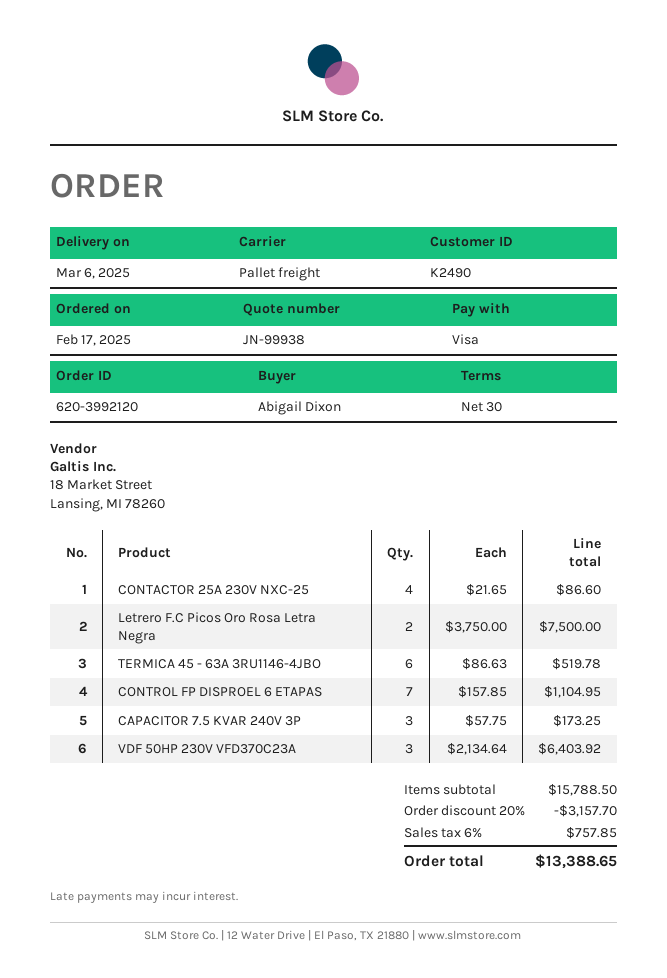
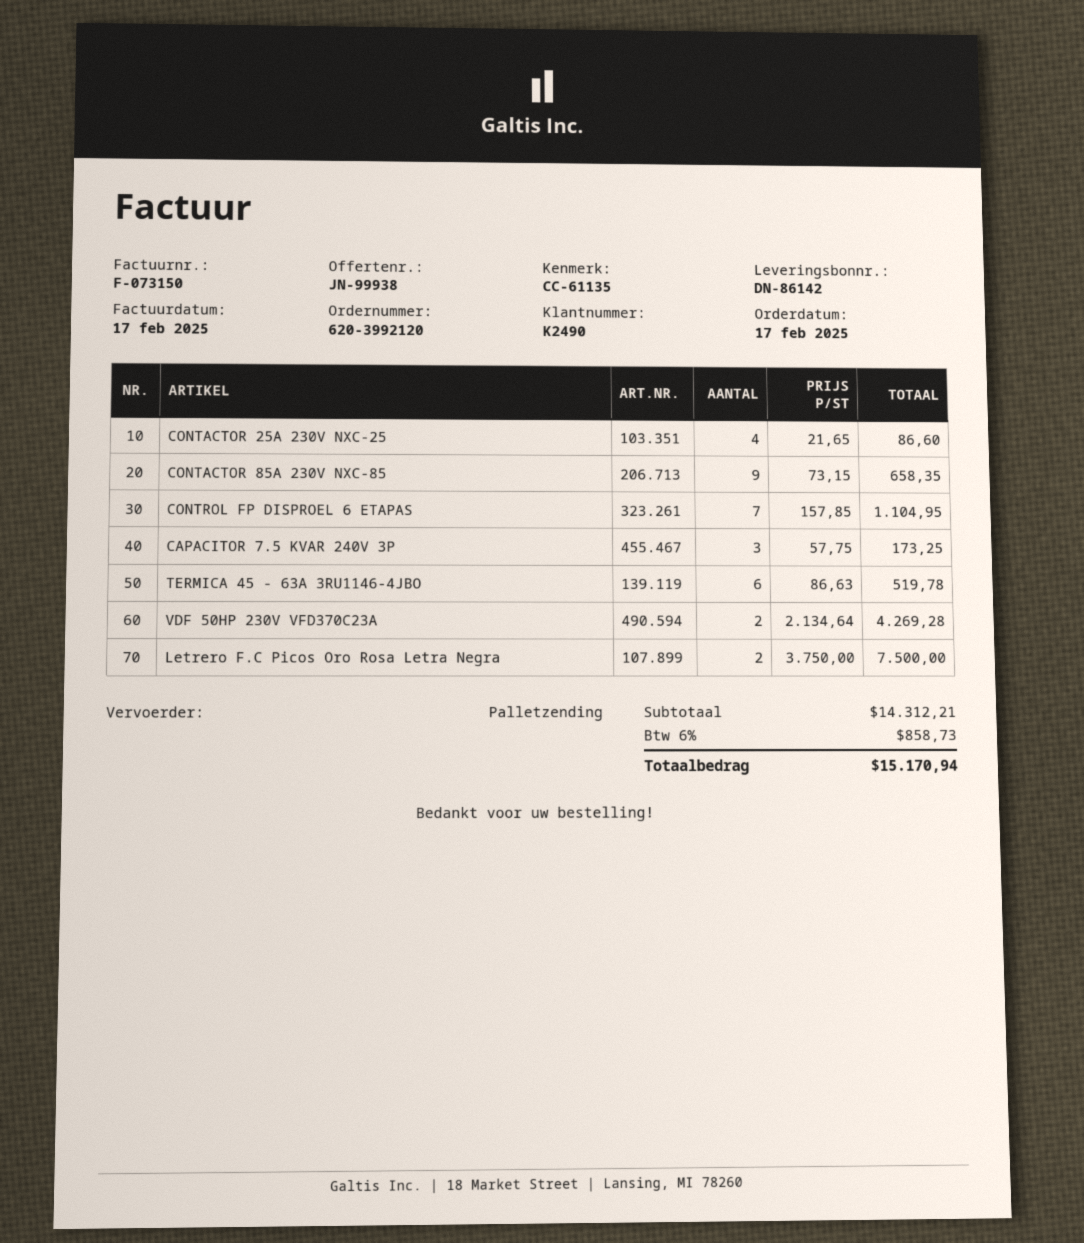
VDF 50HP 230V VFD370C23A: 3 x 2134.64 = 6403.92 -> 2 x 2134.64 = 4269.28
CONTACTOR 85A 230V NXC-85: none -> 9 x 73.15 = 658.35
subtotal: 15788.50 -> 14312.21
discount: 20% = 3157.70 -> none
tax: 6% = 757.85 -> 6% = 858.73
total: 13388.65 -> 15170.94

